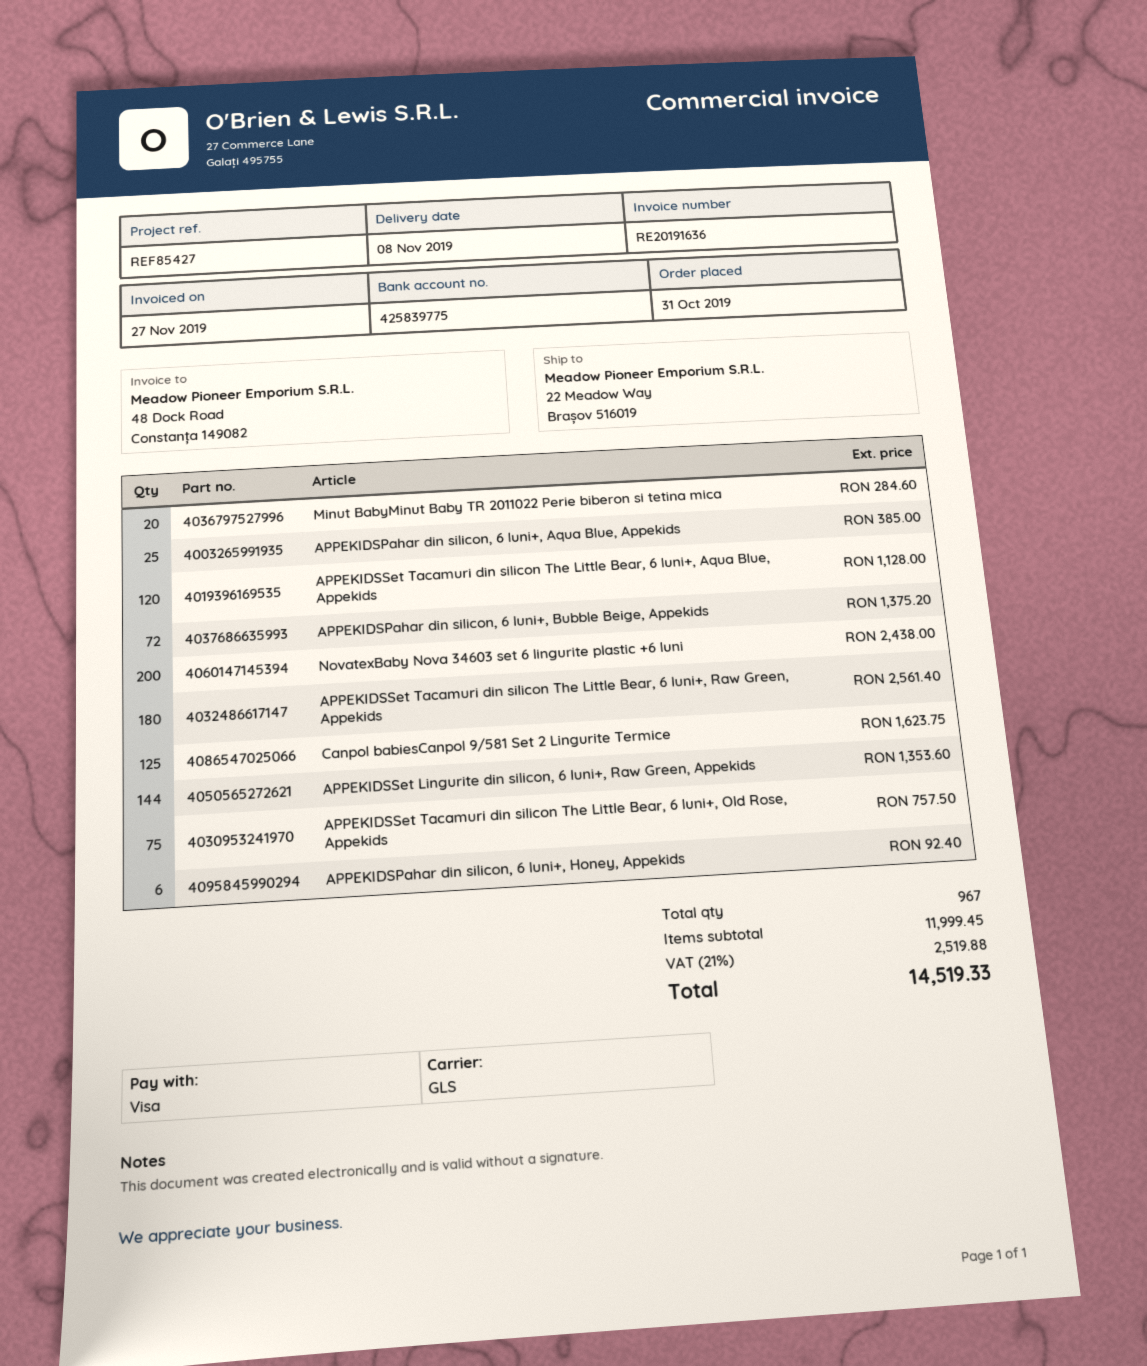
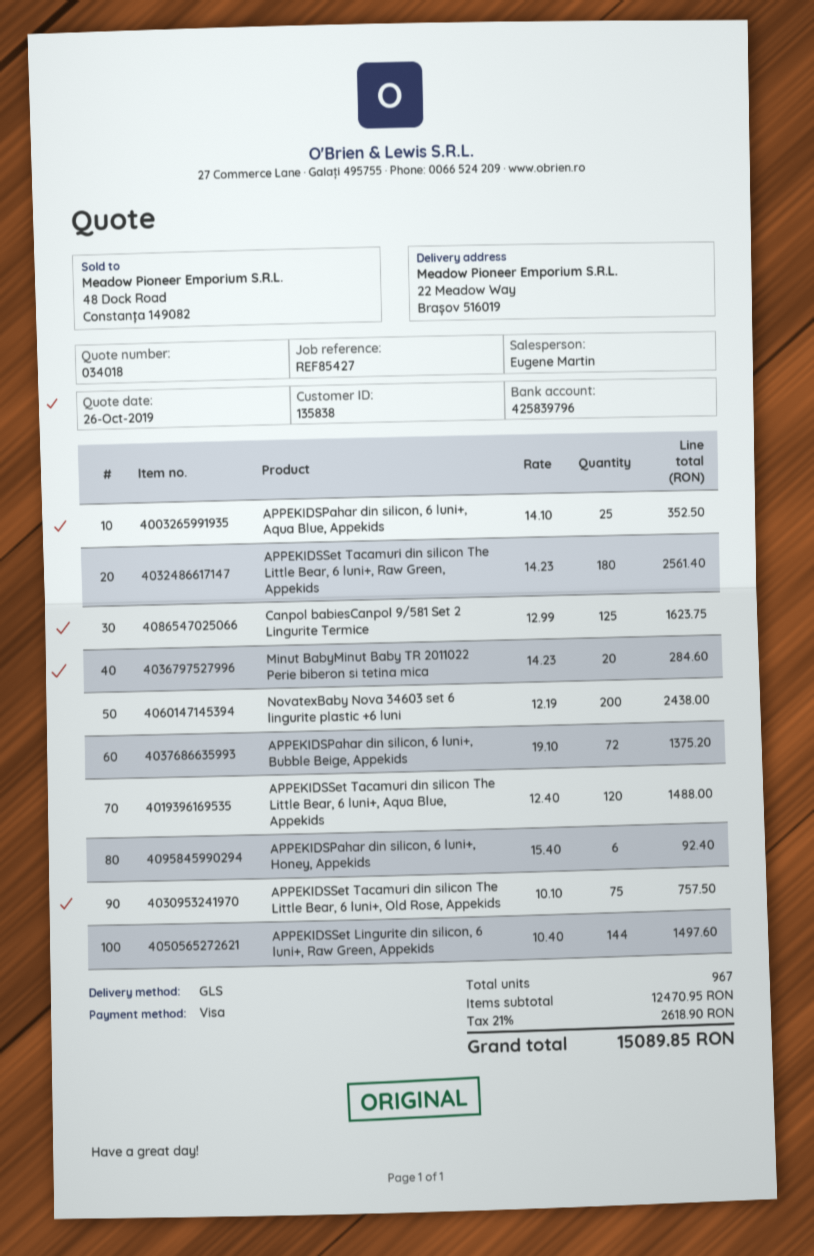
bank account: 425839775 -> 425839796
APPEKIDSPahar din silicon, 6 luni+, Aqua Blue, Appekids: 25 for 385.00 -> 25 for 352.50
APPEKIDSSet Tacamuri din silicon The Little Bear, 6 luni+, Aqua Blue, Appekids: 120 for 1128.00 -> 120 for 1488.00
APPEKIDSSet Lingurite din silicon, 6 luni+, Raw Green, Appekids: 144 for 1353.60 -> 144 for 1497.60
subtotal: 11999.45 -> 12470.95
tax: 21% = 2519.88 -> 21% = 2618.90
total: 14519.33 -> 15089.85

